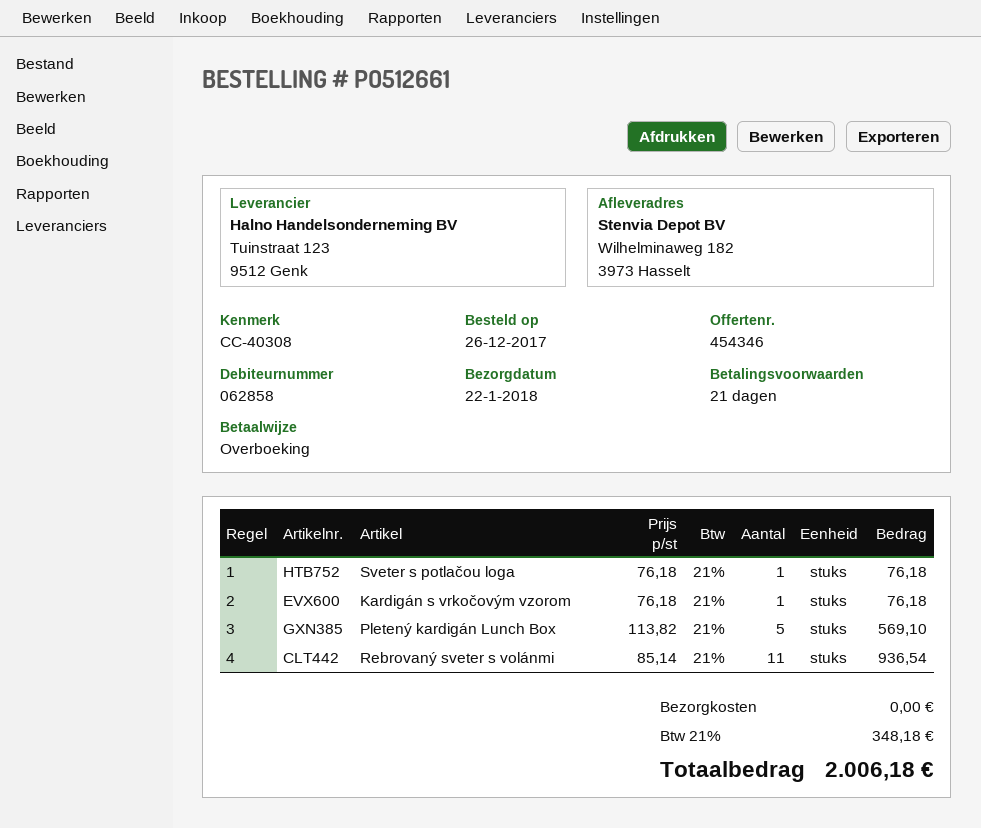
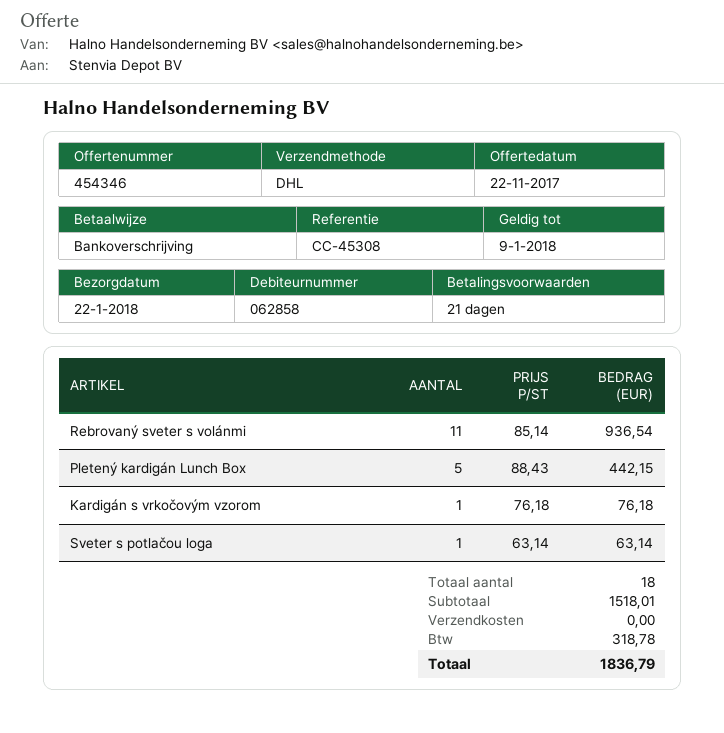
reference: CC-40308 -> CC-45308
Sveter s potlačou loga: 1 x 76.18 = 76.18 -> 1 x 63.14 = 63.14
Pletený kardigán Lunch Box: 5 x 113.82 = 569.10 -> 5 x 88.43 = 442.15
tax: 348.18 -> 318.78
total: 2006.18 -> 1836.79

